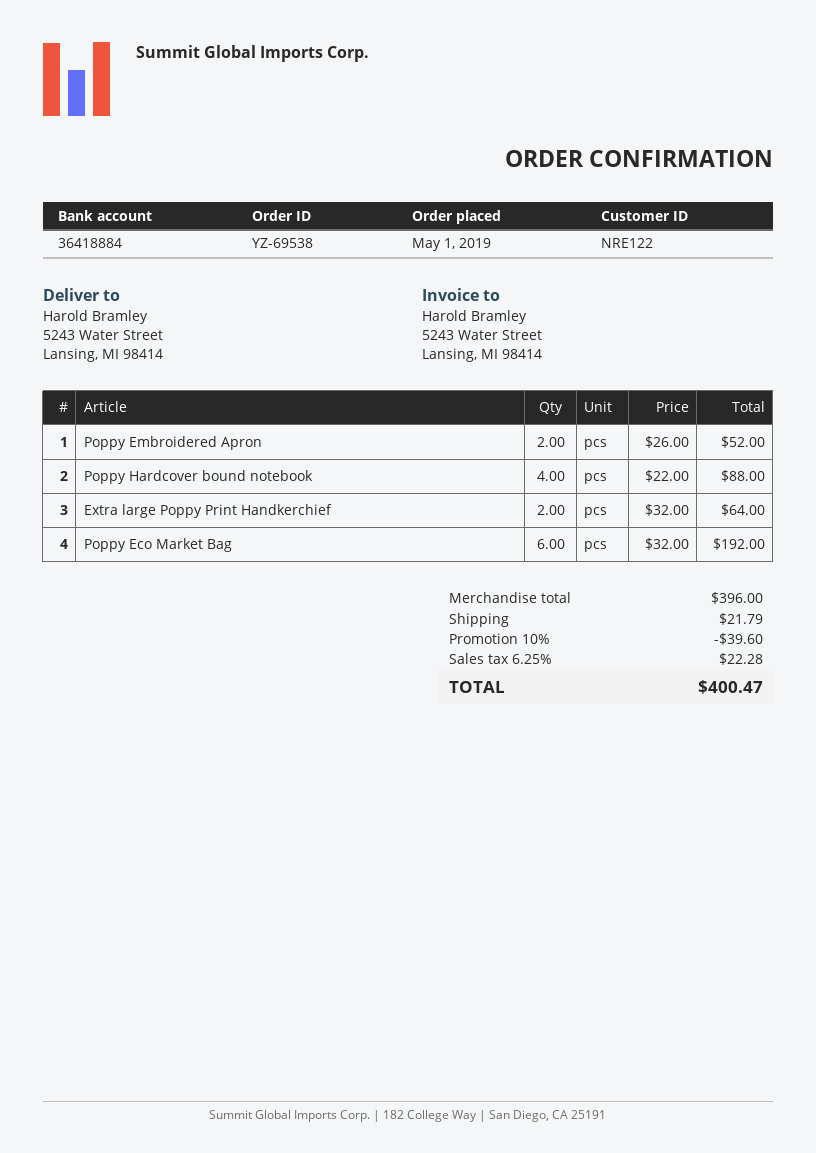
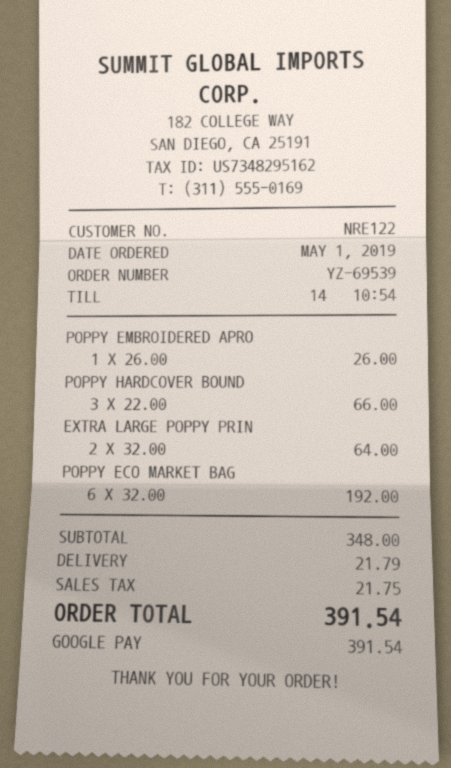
order number: YZ-69538 -> YZ-69539
Poppy Embroidered Apron: 2 x 26.00 = 52.00 -> 1 x 26.00 = 26.00
Poppy Hardcover bound notebook: 4 x 22.00 = 88.00 -> 3 x 22.00 = 66.00
subtotal: 396.00 -> 348.00
discount: 10% = 39.60 -> none
tax: 22.28 -> 21.75
total: 400.47 -> 391.54

